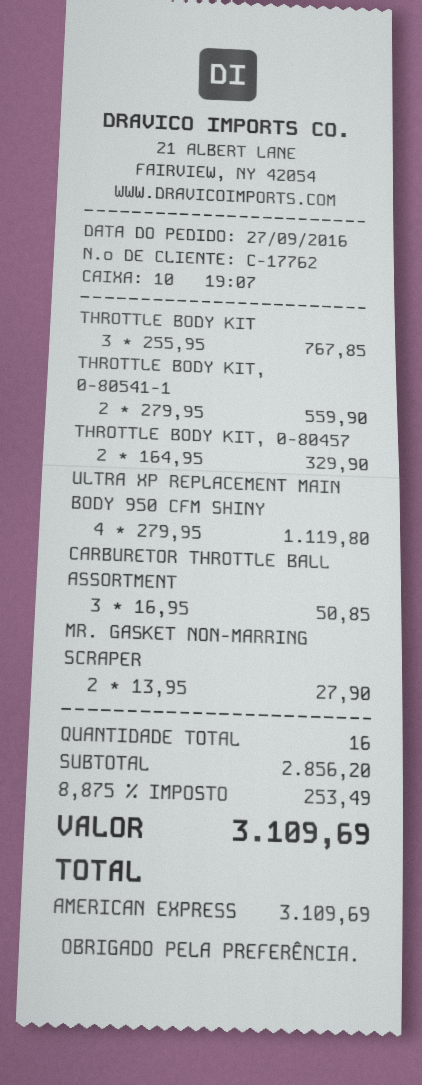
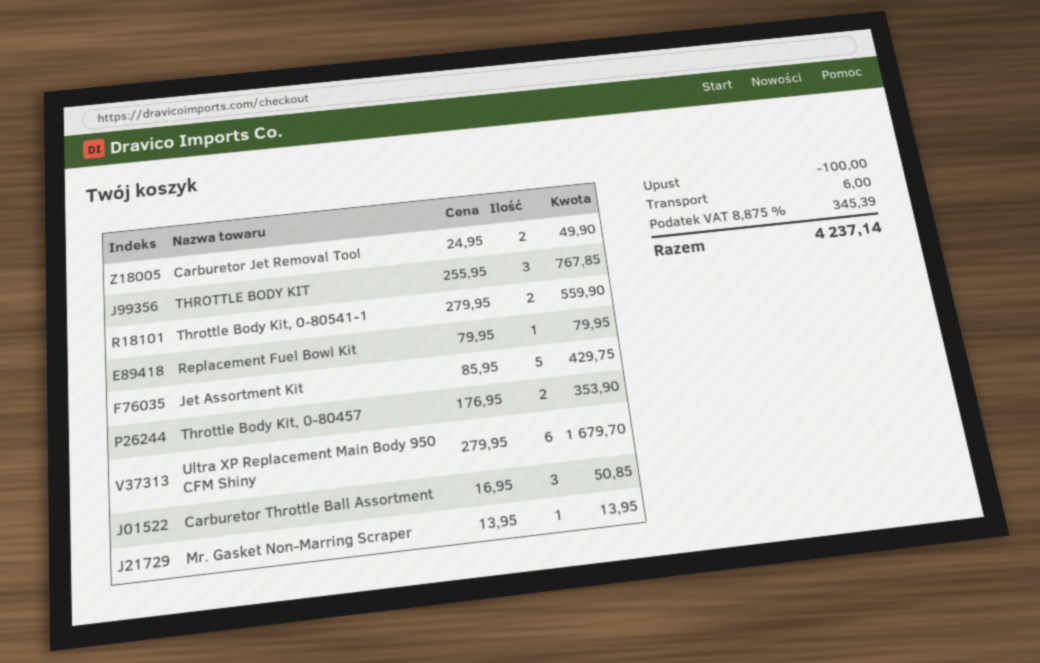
THROTTLE BODY KIT, 0-80457: 2 x 164.95 = 329.90 -> 2 x 176.95 = 353.90
ULTRA XP REPLACEMENT MAIN BODY 950 CFM SHINY: 4 x 279.95 = 1119.80 -> 6 x 279.95 = 1679.70
MR. GASKET NON-MARRING SCRAPER: 2 x 13.95 = 27.90 -> 1 x 13.95 = 13.95
Carburetor Jet Removal Tool: none -> 2 x 24.95 = 49.90
Replacement Fuel Bowl Kit: none -> 1 x 79.95 = 79.95
Jet Assortment Kit: none -> 5 x 85.95 = 429.75
discount: none -> 100.00
shipping: none -> 6.00
tax: 8.875% = 253.49 -> 8.875% = 345.39
total: 3109.69 -> 4237.14

